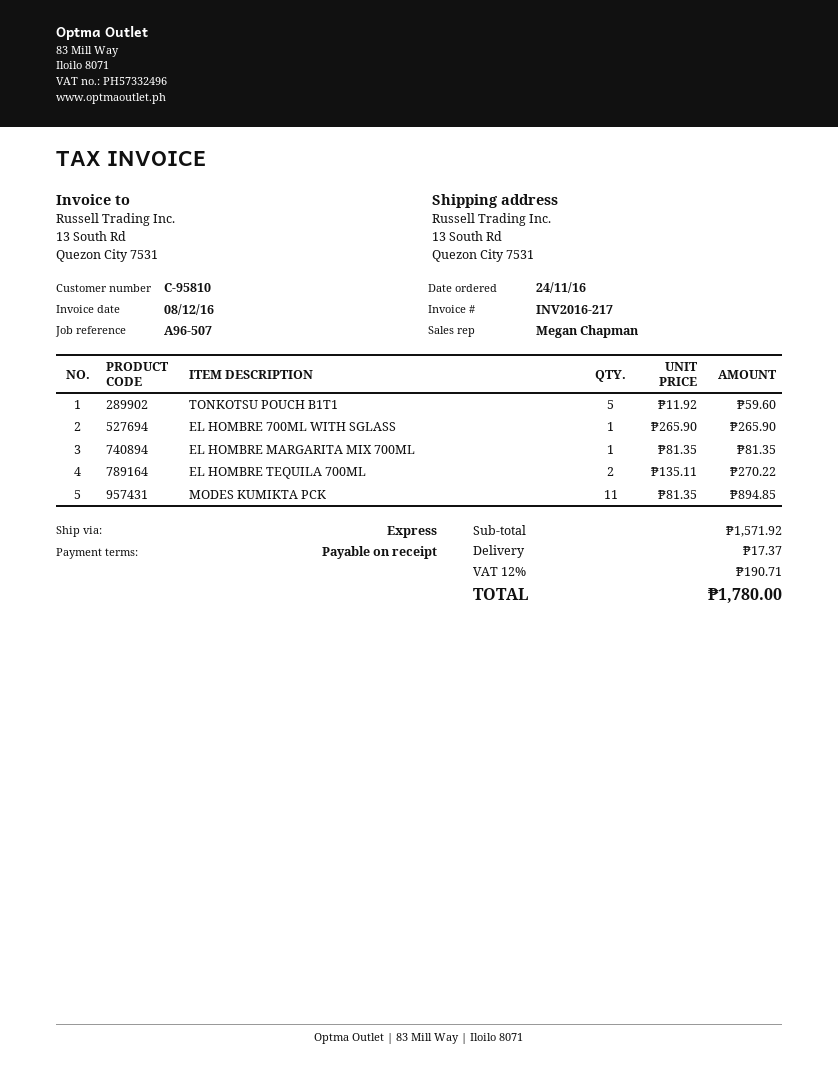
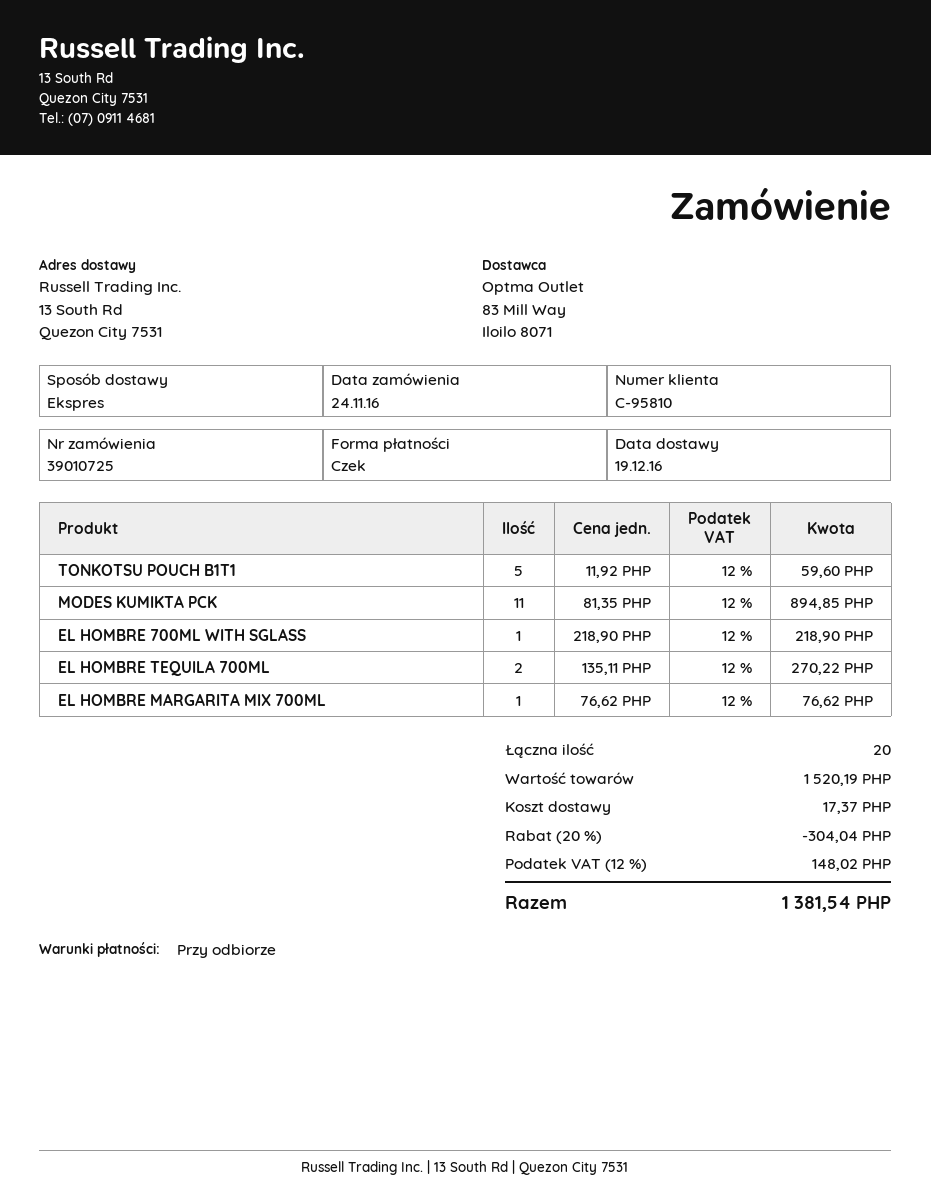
EL HOMBRE 700ML WITH SGLASS: 1 x 265.90 = 265.90 -> 1 x 218.90 = 218.90
EL HOMBRE MARGARITA MIX 700ML: 1 x 81.35 = 81.35 -> 1 x 76.62 = 76.62
subtotal: 1571.92 -> 1520.19
discount: none -> 20% = 304.04
tax: 12% = 190.71 -> 12% = 148.02
total: 1780.00 -> 1381.54

